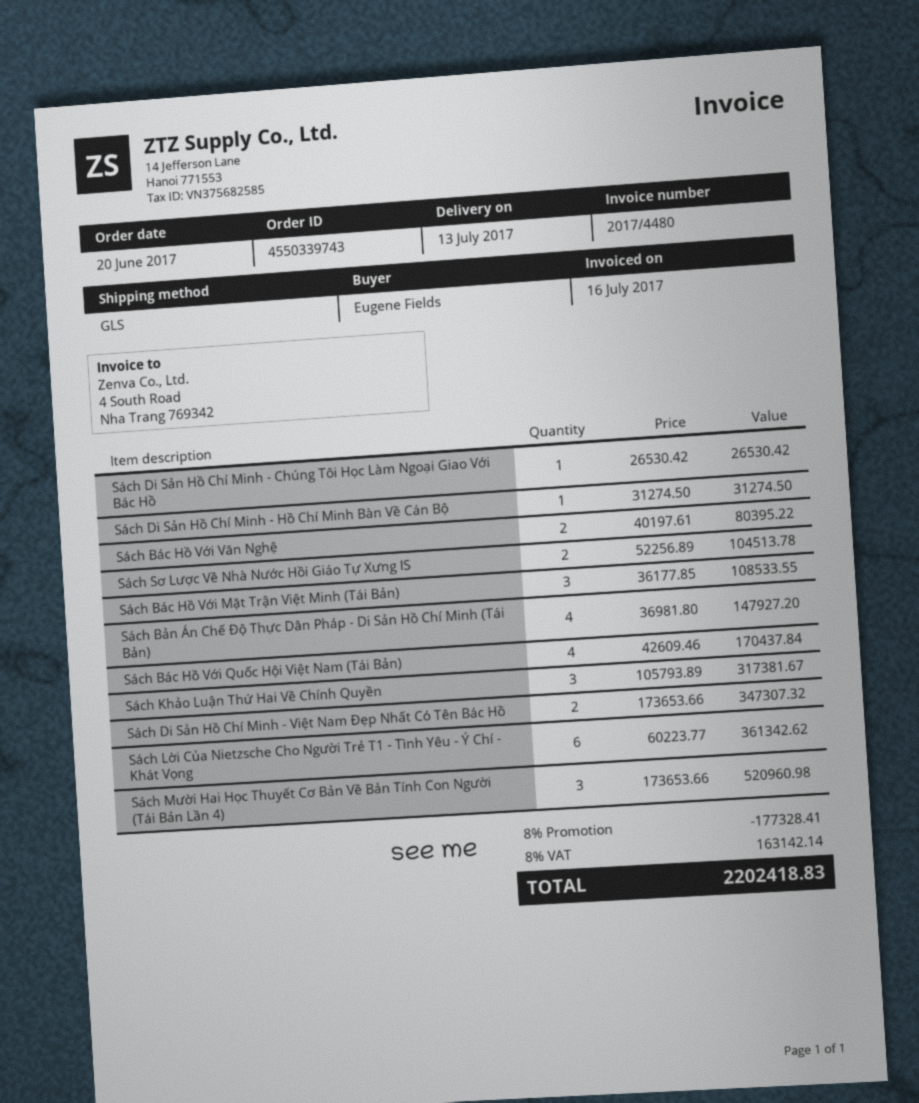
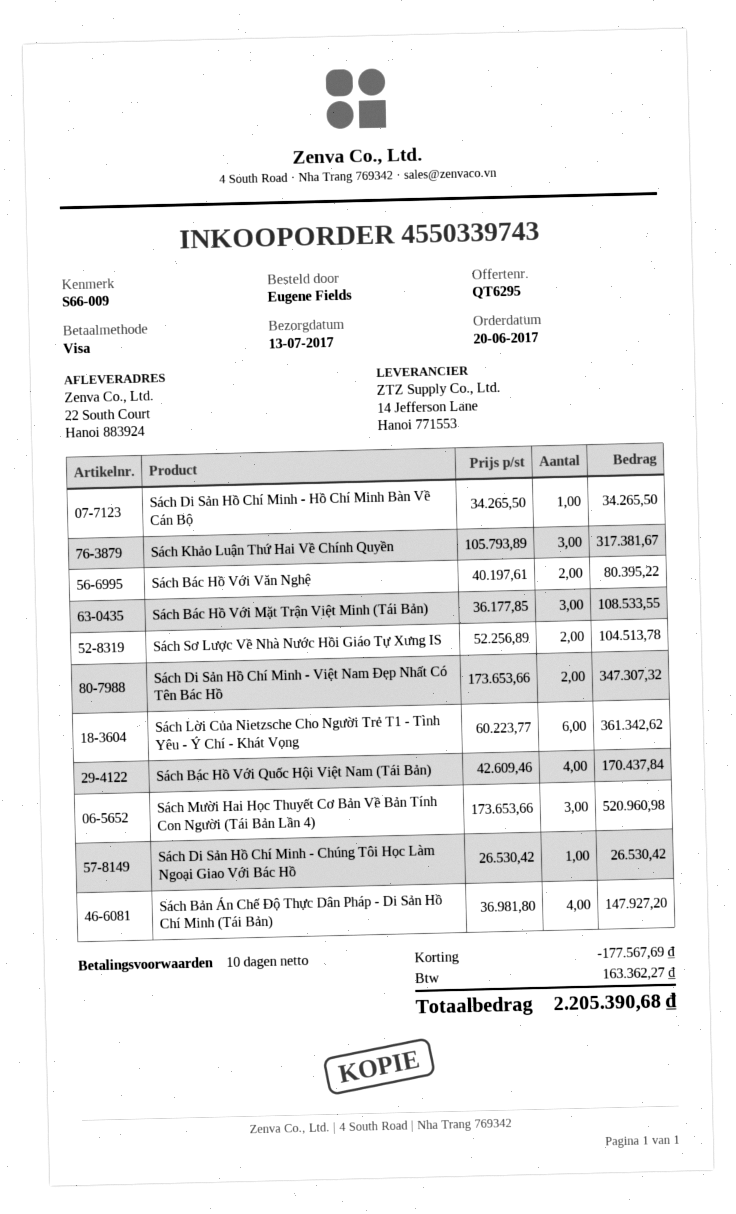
Sách Di Sản Hồ Chí Minh - Hồ Chí Minh Bàn Về Cán Bộ: 1 x 31274.50 = 31274.50 -> 1 x 34265.50 = 34265.50
discount: 177328.41 -> 177567.69
tax: 163142.14 -> 163362.27
total: 2202418.83 -> 2205390.68

